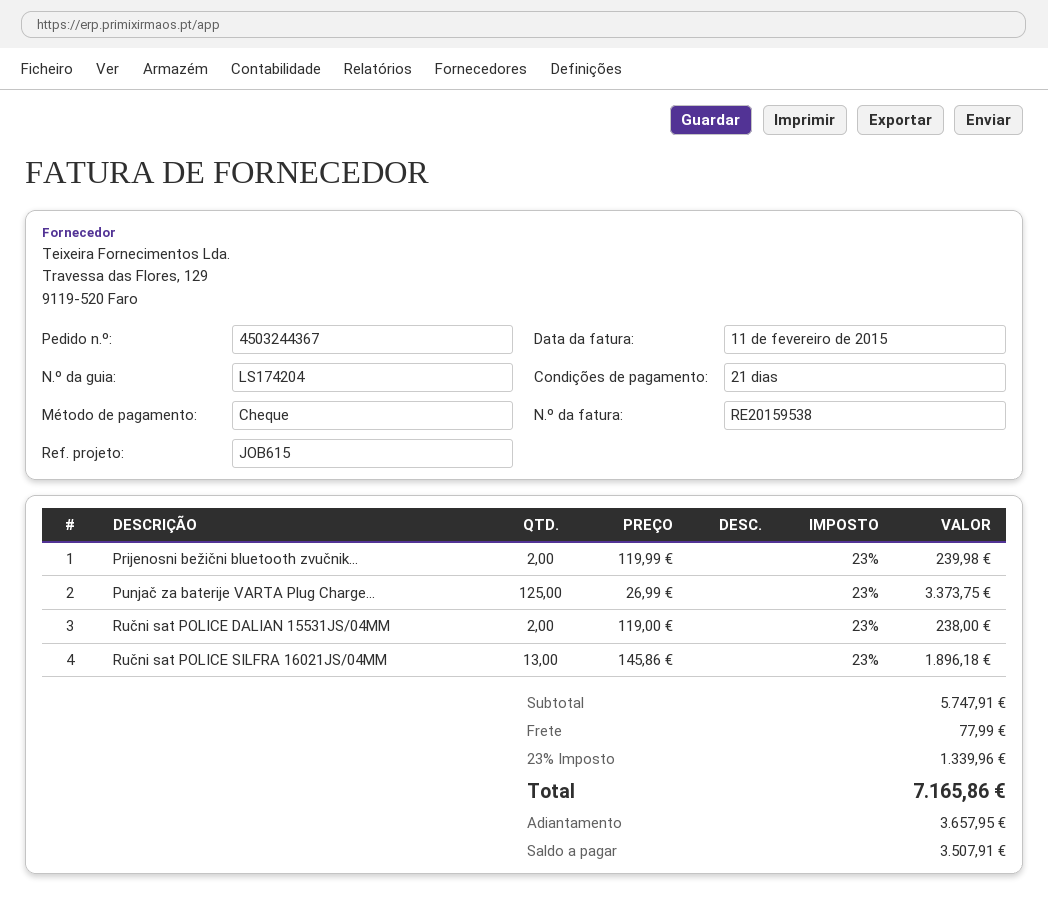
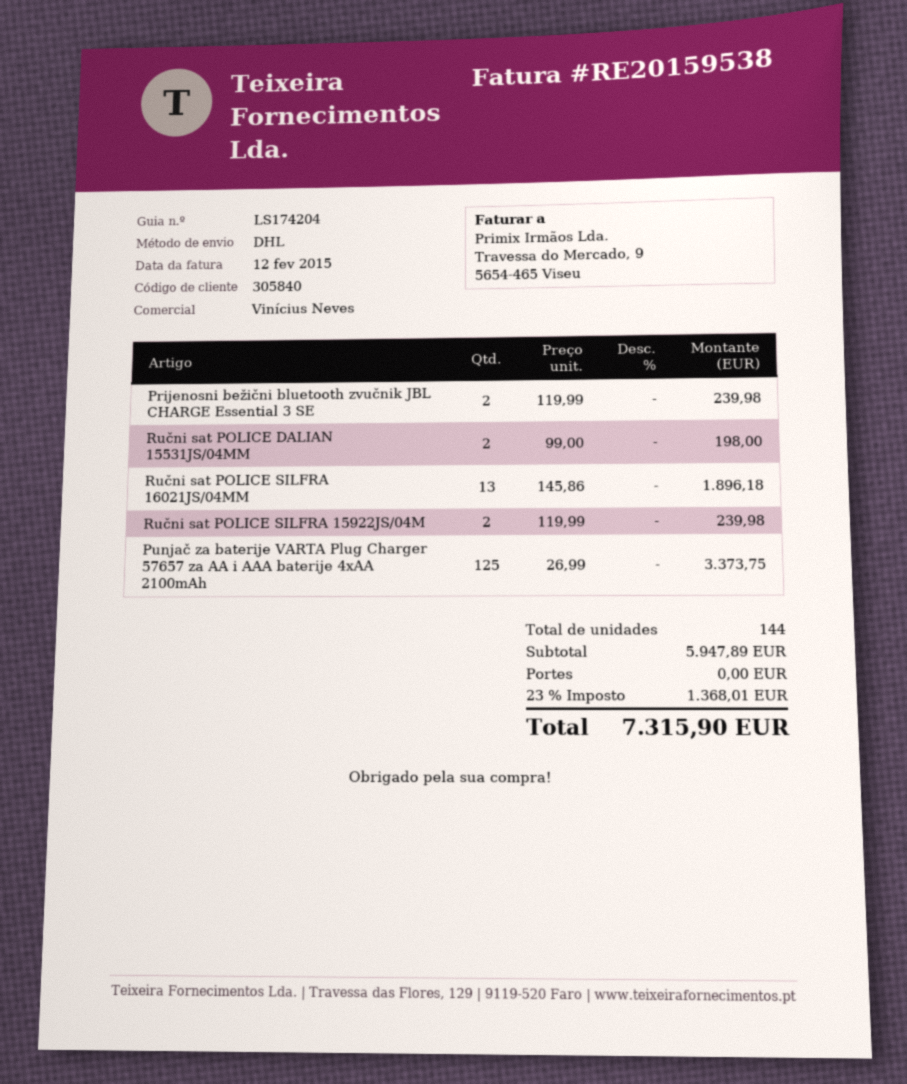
invoice date: 2015-02-11 -> 2015-02-12
Ručni sat POLICE DALIAN 15531JS/04MM: 2 x 119.00 = 238.00 -> 2 x 99.00 = 198.00
Ručni sat POLICE SILFRA 15922JS/04M: none -> 2 x 119.99 = 239.98
subtotal: 5747.91 -> 5947.89
shipping: 77.99 -> 0.00
tax: 23% = 1339.96 -> 23% = 1368.01
total: 7165.86 -> 7315.90

